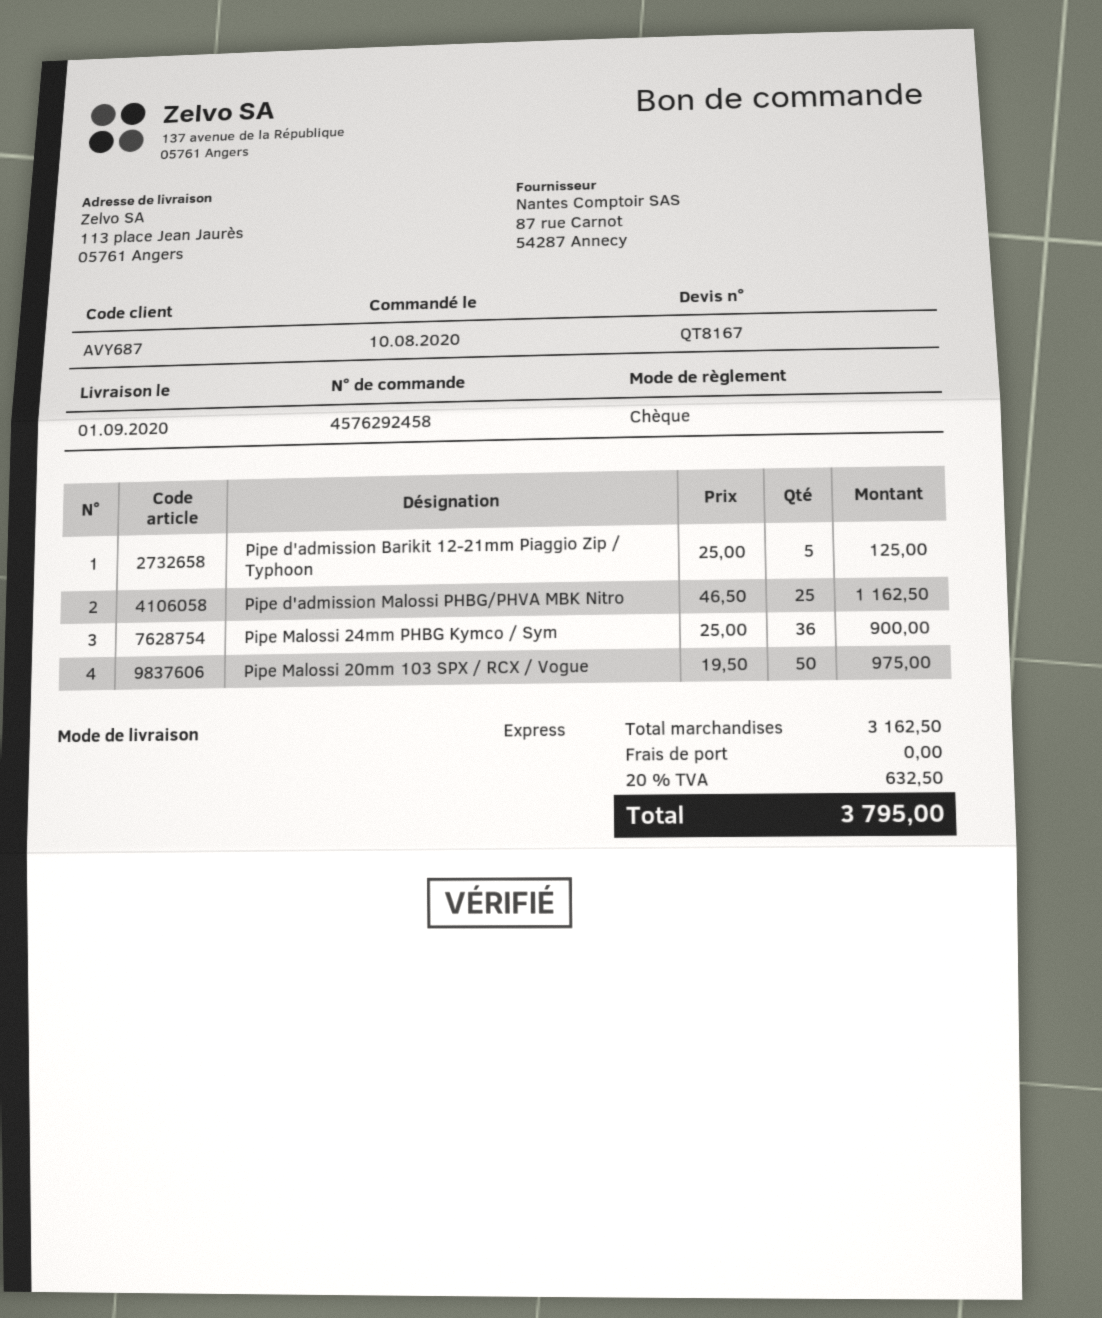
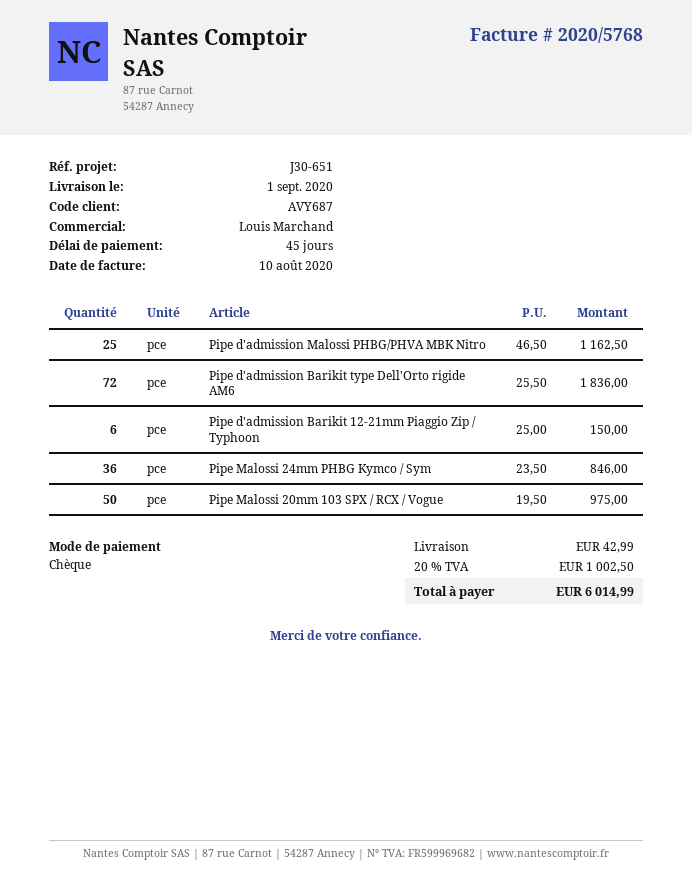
Pipe d'admission Barikit 12-21mm Piaggio Zip / Typhoon: 5 x 25.00 = 125.00 -> 6 x 25.00 = 150.00
Pipe Malossi 24mm PHBG Kymco / Sym: 36 x 25.00 = 900.00 -> 36 x 23.50 = 846.00
Pipe d'admission Barikit type Dell'Orto rigide AM6: none -> 72 x 25.50 = 1836.00
shipping: 0.00 -> 42.99
tax: 20% = 632.50 -> 20% = 1002.50
total: 3795.00 -> 6014.99

